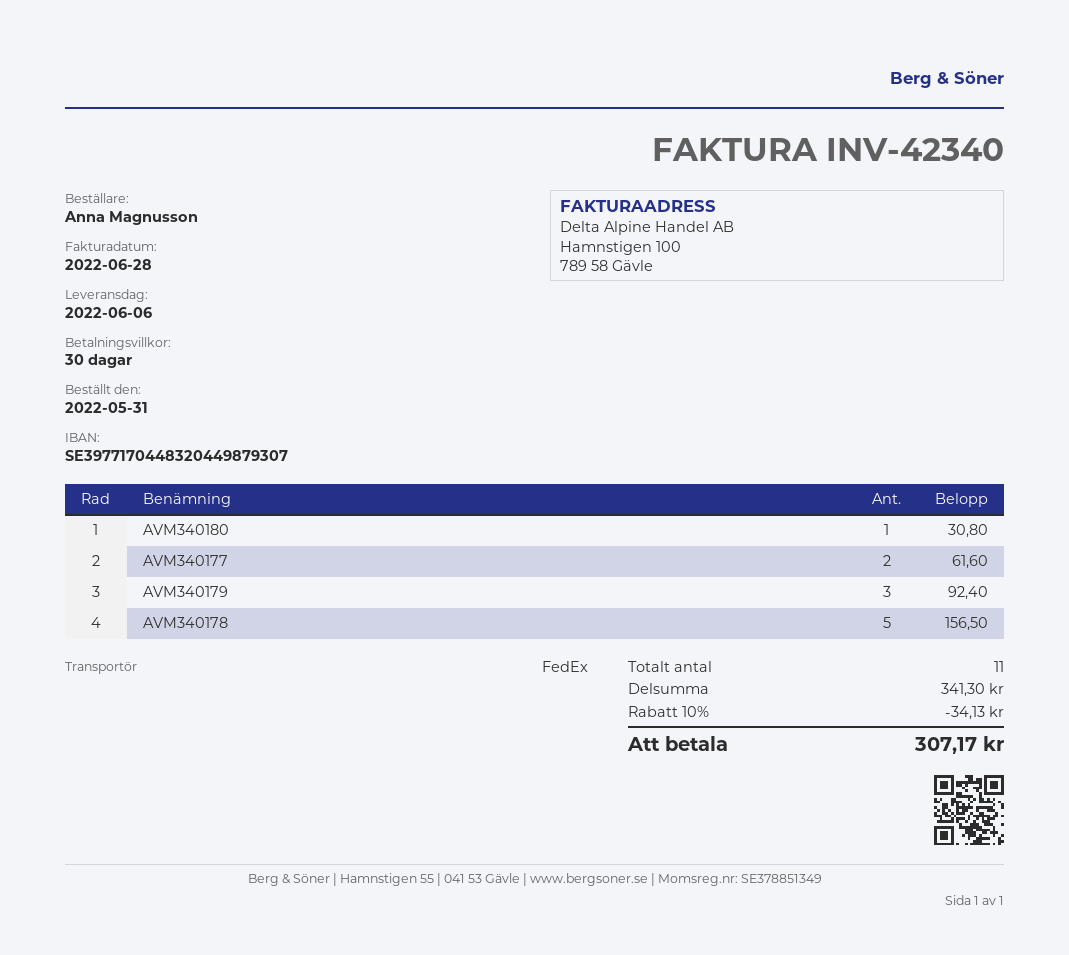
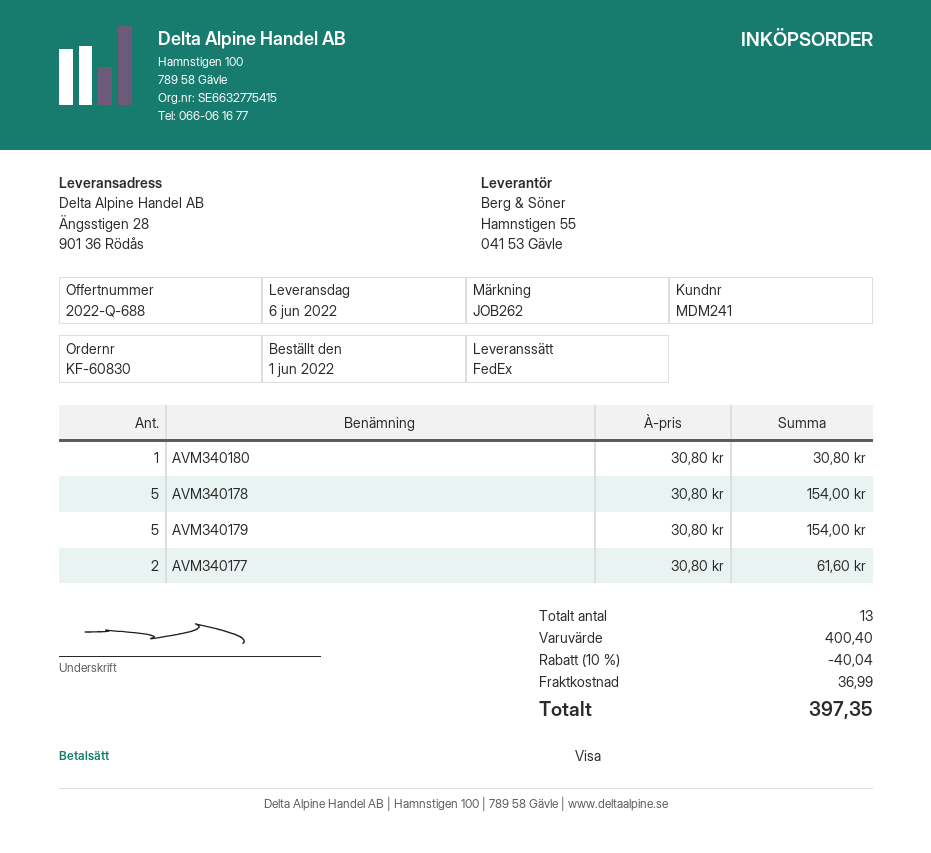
order date: 2022-05-31 -> 2022-06-01
AVM340179: 3 for 92.40 -> 5 for 154.00
AVM340178: 5 for 156.50 -> 5 for 154.00
total quantity: 11 -> 13
subtotal: 341.30 -> 400.40
discount: 10% = 34.13 -> 10% = 40.04
shipping: none -> 36.99
total: 307.17 -> 397.35

